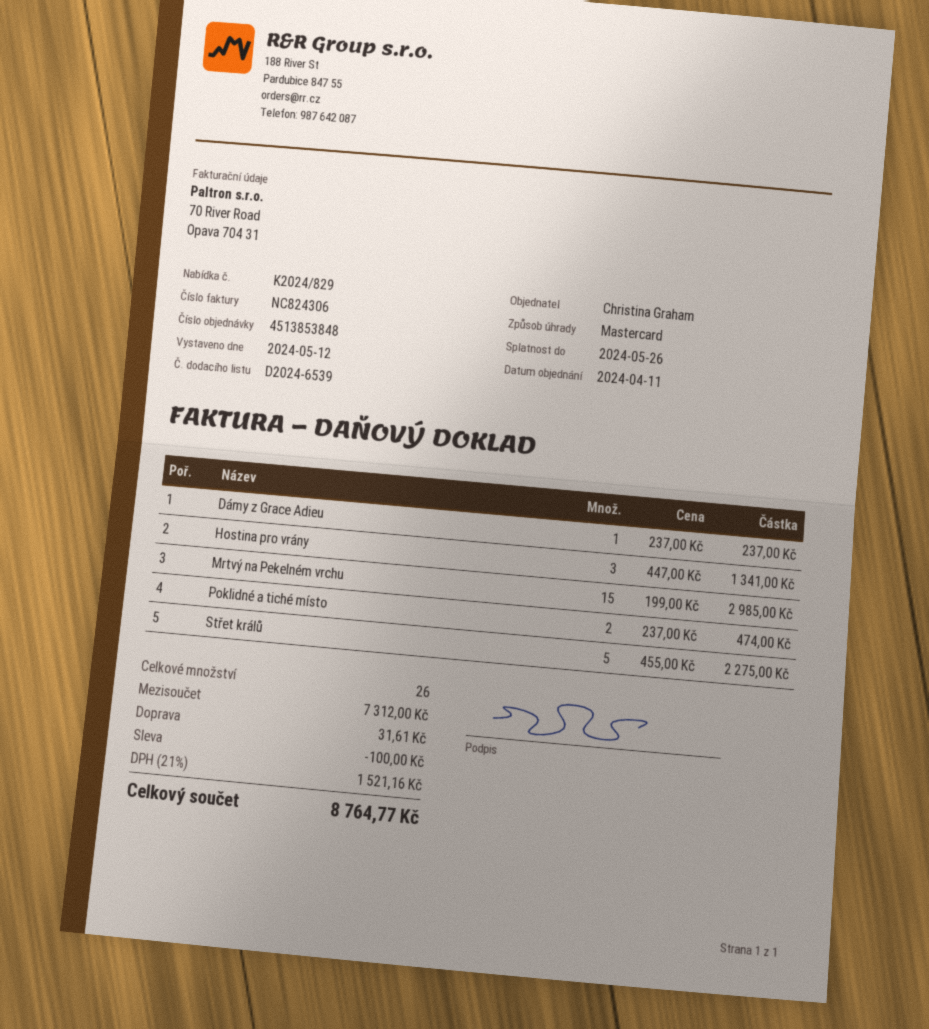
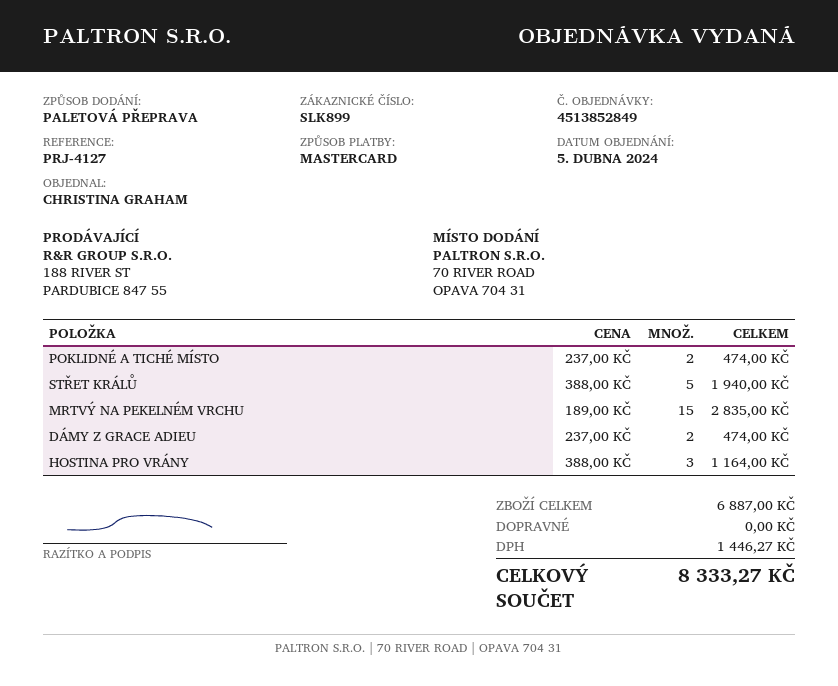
order number: 4513853848 -> 4513852849
order date: 2024-04-11 -> 2024-04-05
Dámy z Grace Adieu: 1 x 237.00 = 237.00 -> 2 x 237.00 = 474.00
Hostina pro vrány: 3 x 447.00 = 1341.00 -> 3 x 388.00 = 1164.00
Mrtvý na Pekelném vrchu: 15 x 199.00 = 2985.00 -> 15 x 189.00 = 2835.00
Střet králů: 5 x 455.00 = 2275.00 -> 5 x 388.00 = 1940.00
subtotal: 7312.00 -> 6887.00
discount: 100.00 -> none
shipping: 31.61 -> 0.00
tax: 1521.16 -> 1446.27
total: 8764.77 -> 8333.27

